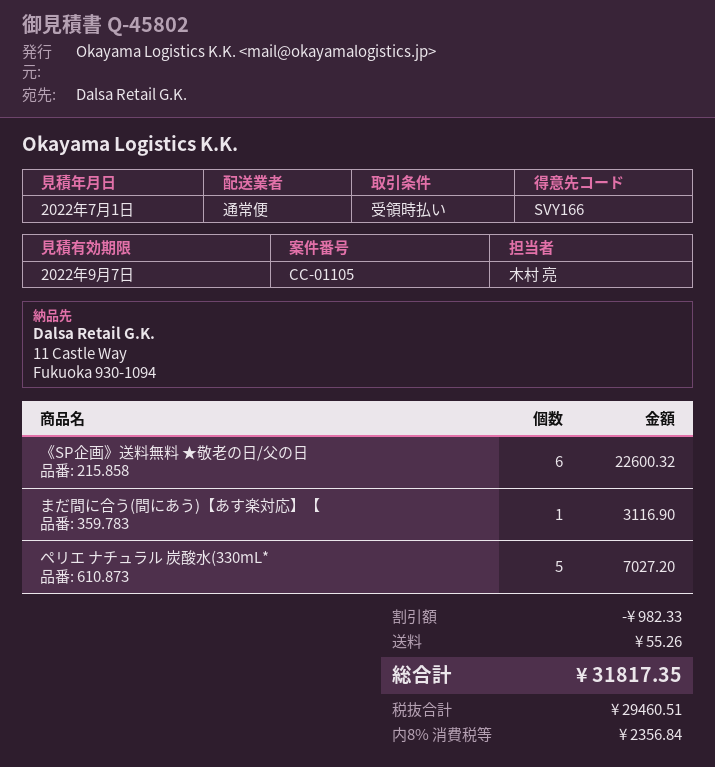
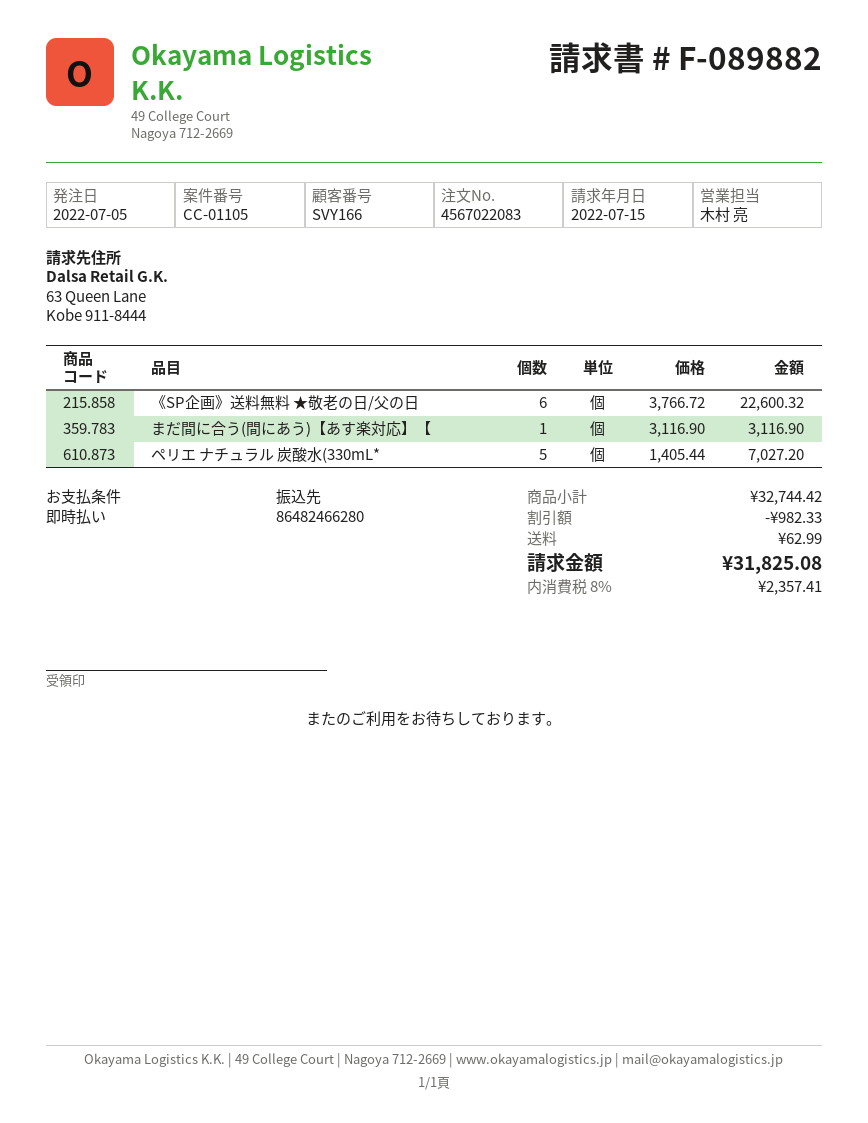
shipping: 55.26 -> 62.99
tax: 8% = 2356.84 -> 8% = 2357.41
total: 31817.35 -> 31825.08

